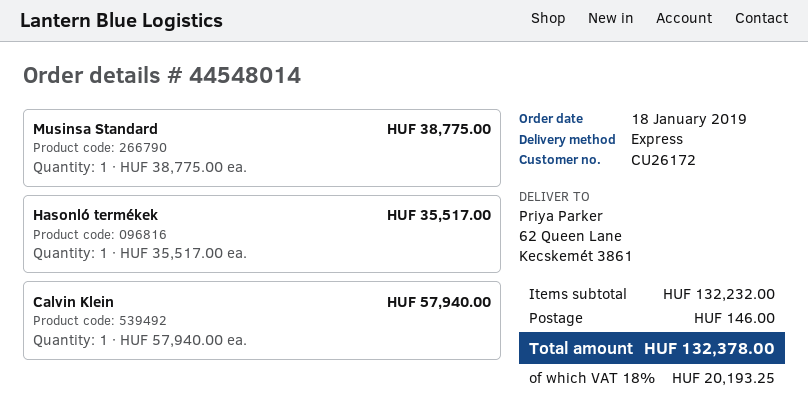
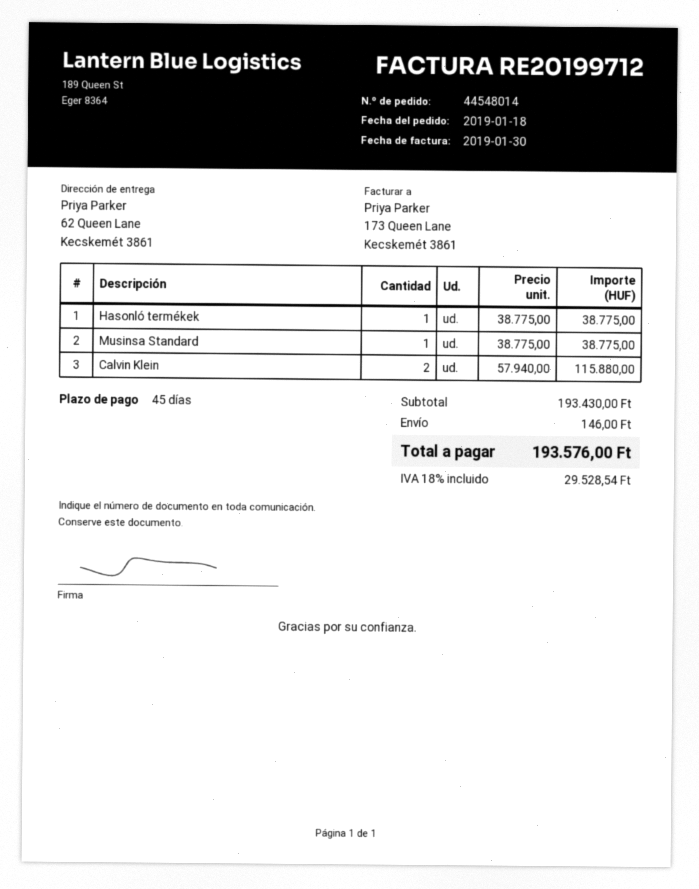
Hasonló termékek: 1 x 35517.00 = 35517.00 -> 1 x 38775.00 = 38775.00
Calvin Klein: 1 x 57940.00 = 57940.00 -> 2 x 57940.00 = 115880.00
subtotal: 132232.00 -> 193430.00
tax: 18% = 20193.25 -> 18% = 29528.54
total: 132378.00 -> 193576.00

